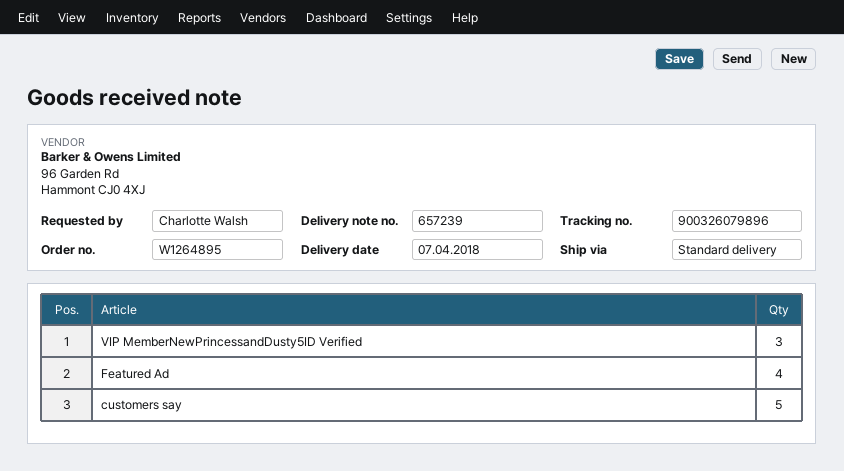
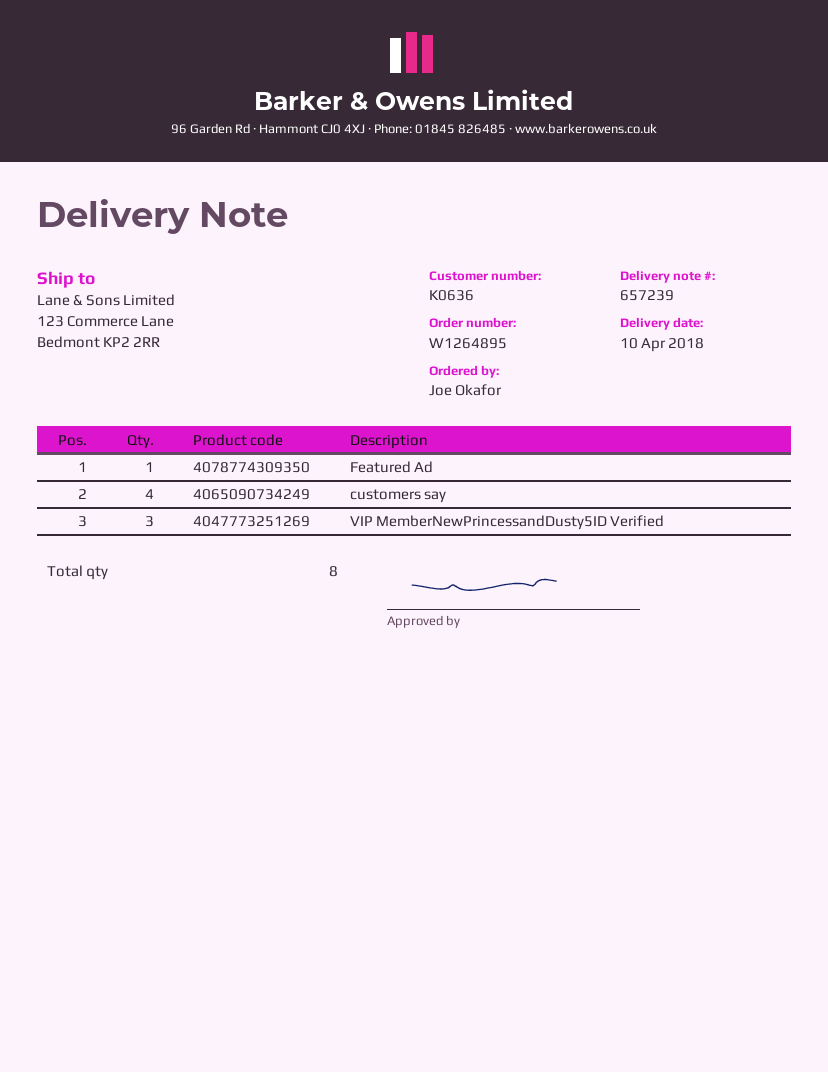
delivery date: 2018-04-07 -> 2018-04-10
ordered by: Charlotte Walsh -> Joe Okafor
Featured Ad: 4 -> 1
customers say: 5 -> 4

